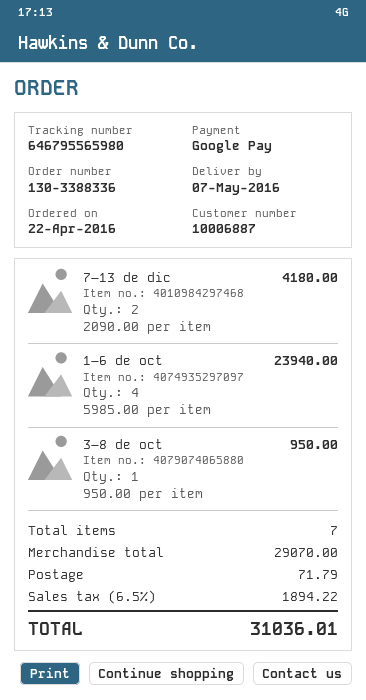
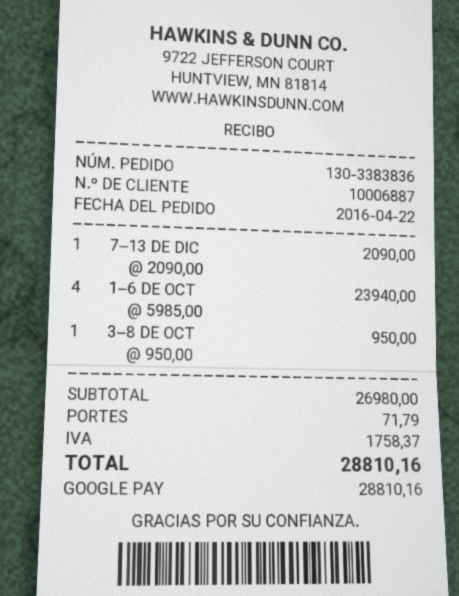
order number: 130-3388336 -> 130-3383836
7–13 de dic: 2 x 2090.00 = 4180.00 -> 1 x 2090.00 = 2090.00
subtotal: 29070.00 -> 26980.00
tax: 1894.22 -> 1758.37
total: 31036.01 -> 28810.16

